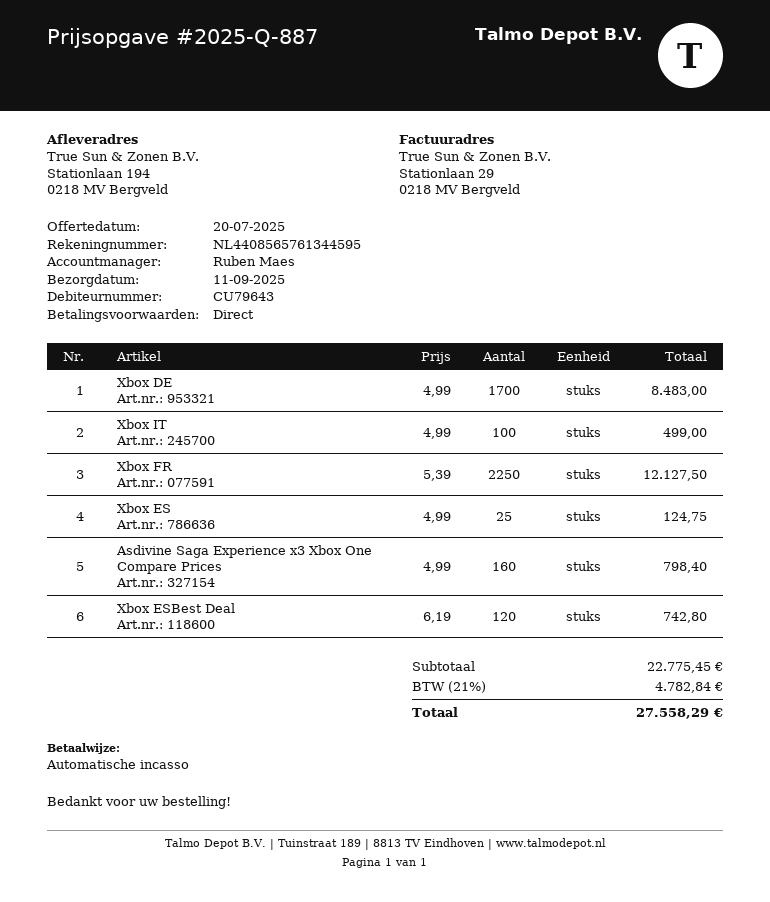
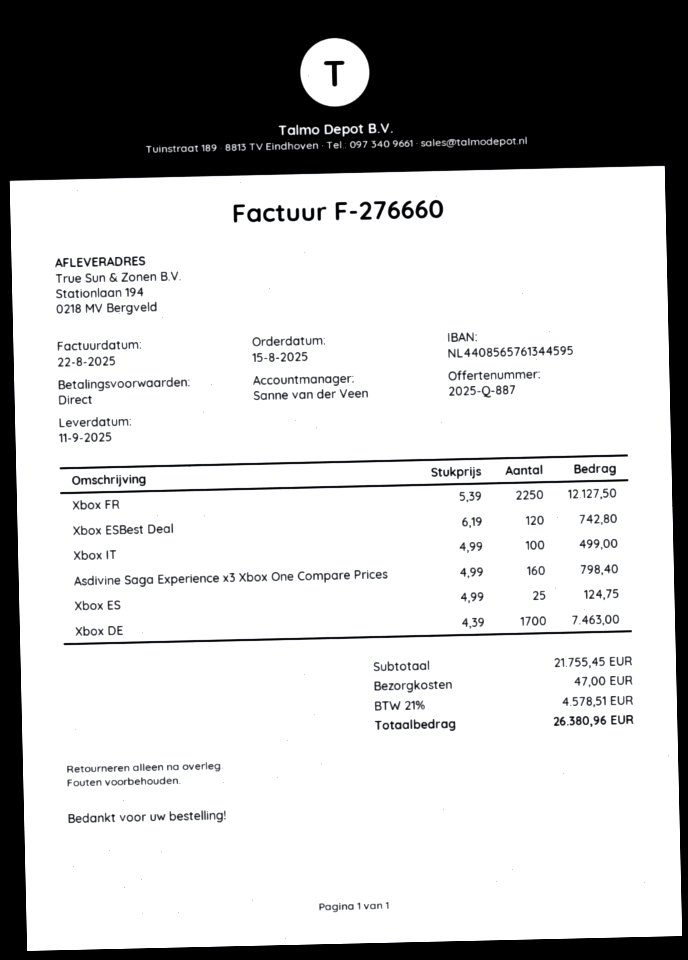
sales rep: Ruben Maes -> Sanne van der Veen
Xbox DE: 1700 x 4.99 = 8483.00 -> 1700 x 4.39 = 7463.00
subtotal: 22775.45 -> 21755.45
shipping: none -> 47.00
tax: 21% = 4782.84 -> 21% = 4578.51
total: 27558.29 -> 26380.96

